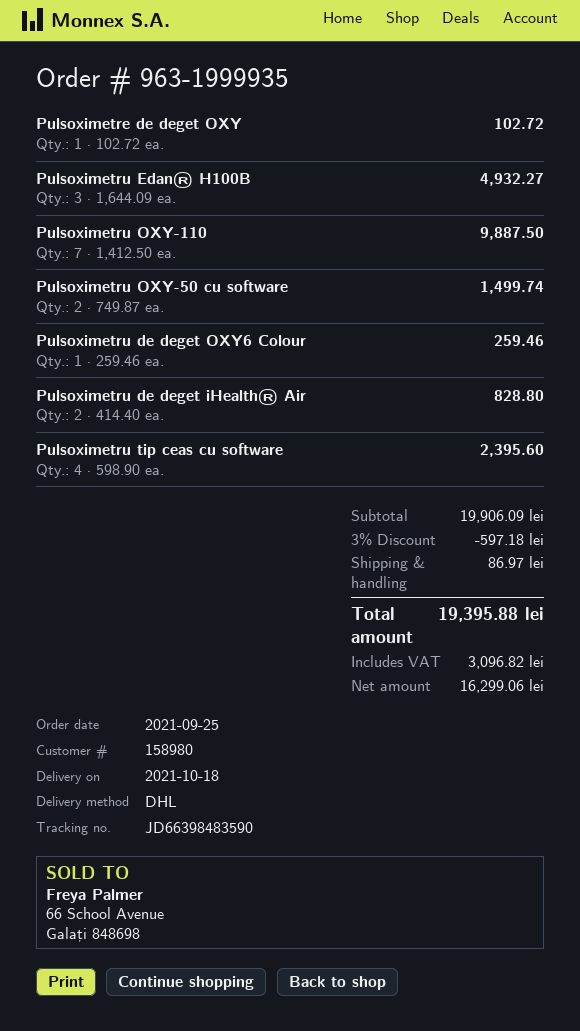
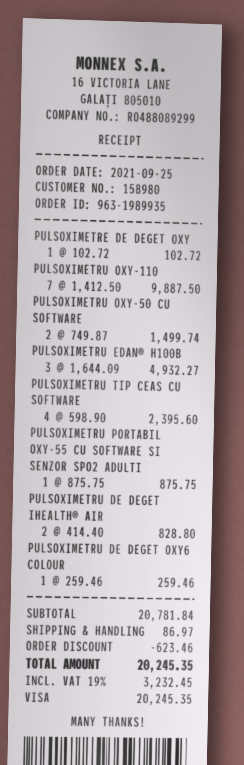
order number: 963-1999935 -> 963-1989935
PULSOXIMETRU PORTABIL OXY-55 CU SOFTWARE SI SENZOR SPO2 ADULTI: none -> 1 x 875.75 = 875.75
subtotal: 19906.09 -> 20781.84
discount: 597.18 -> 623.46
tax: 3096.82 -> 3232.45
total: 19395.88 -> 20245.35

